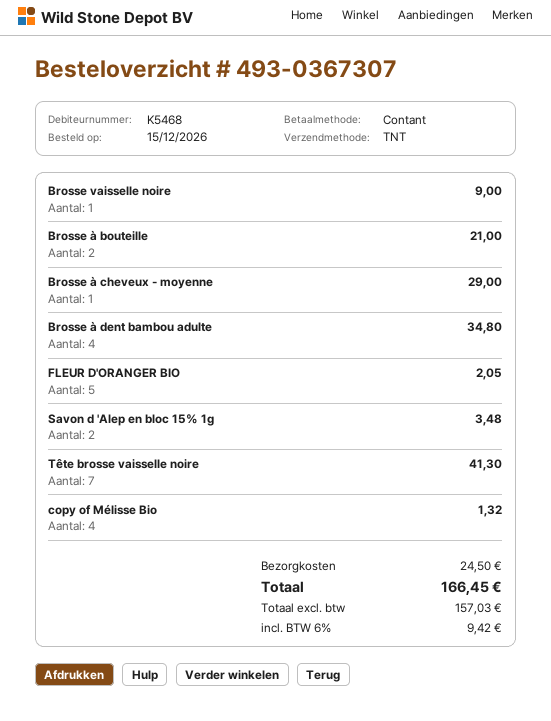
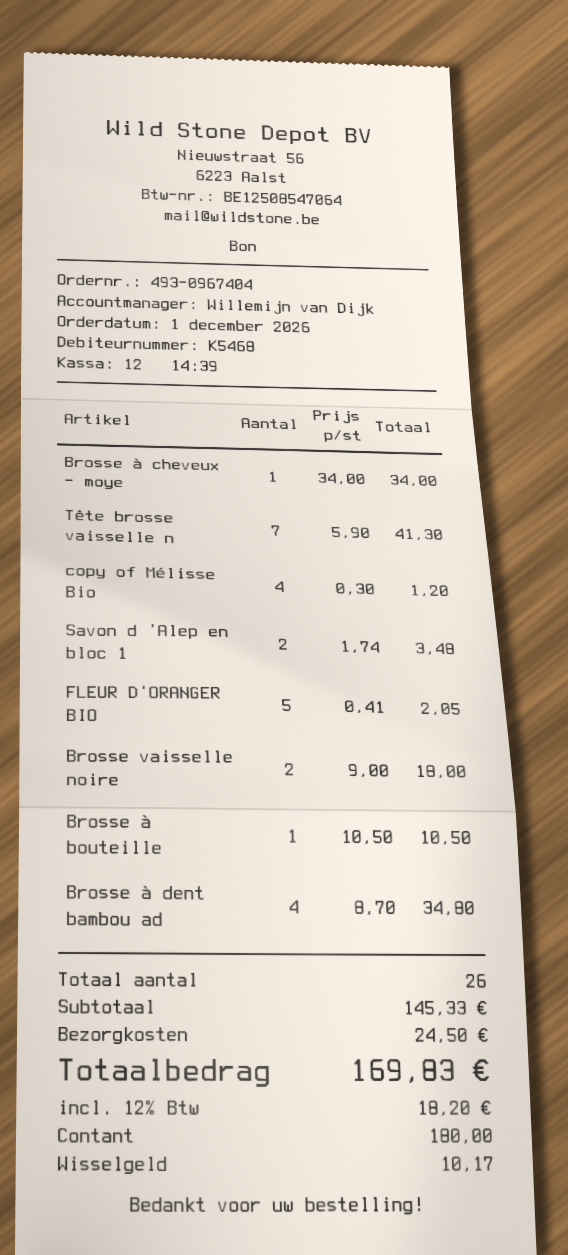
order number: 493-0367307 -> 493-0967404
order date: 2026-12-15 -> 2026-12-01
Brosse vaisselle noire: 1 for 9.00 -> 2 for 18.00
Brosse à bouteille: 2 for 21.00 -> 1 for 10.50
Brosse à cheveux - moyenne: 1 for 29.00 -> 1 for 34.00
copy of Mélisse Bio: 4 for 1.32 -> 4 for 1.20
tax: 6% = 9.42 -> 12% = 18.20
total: 166.45 -> 169.83

